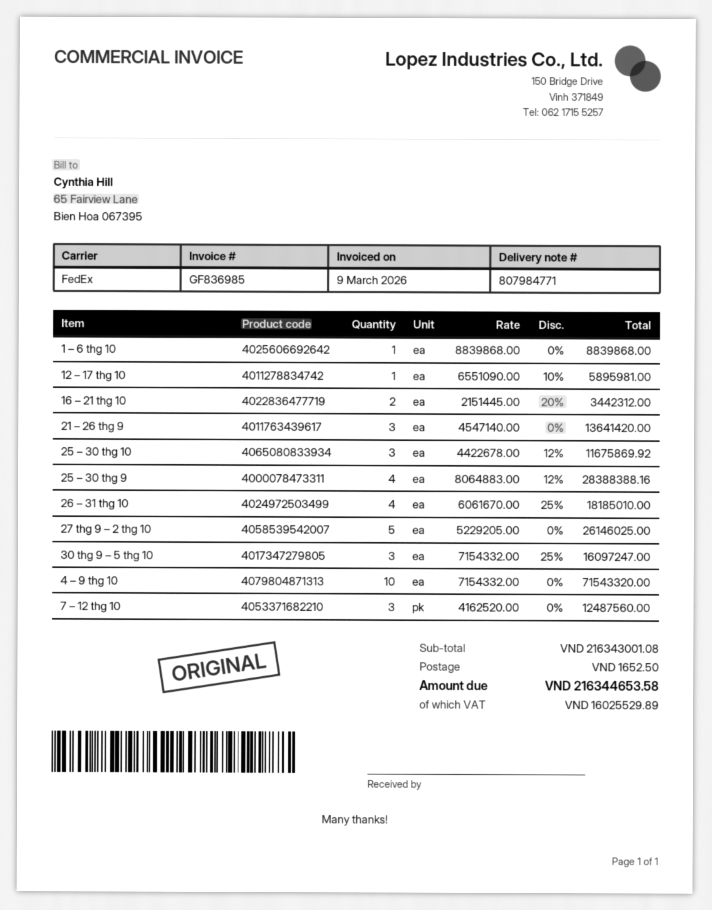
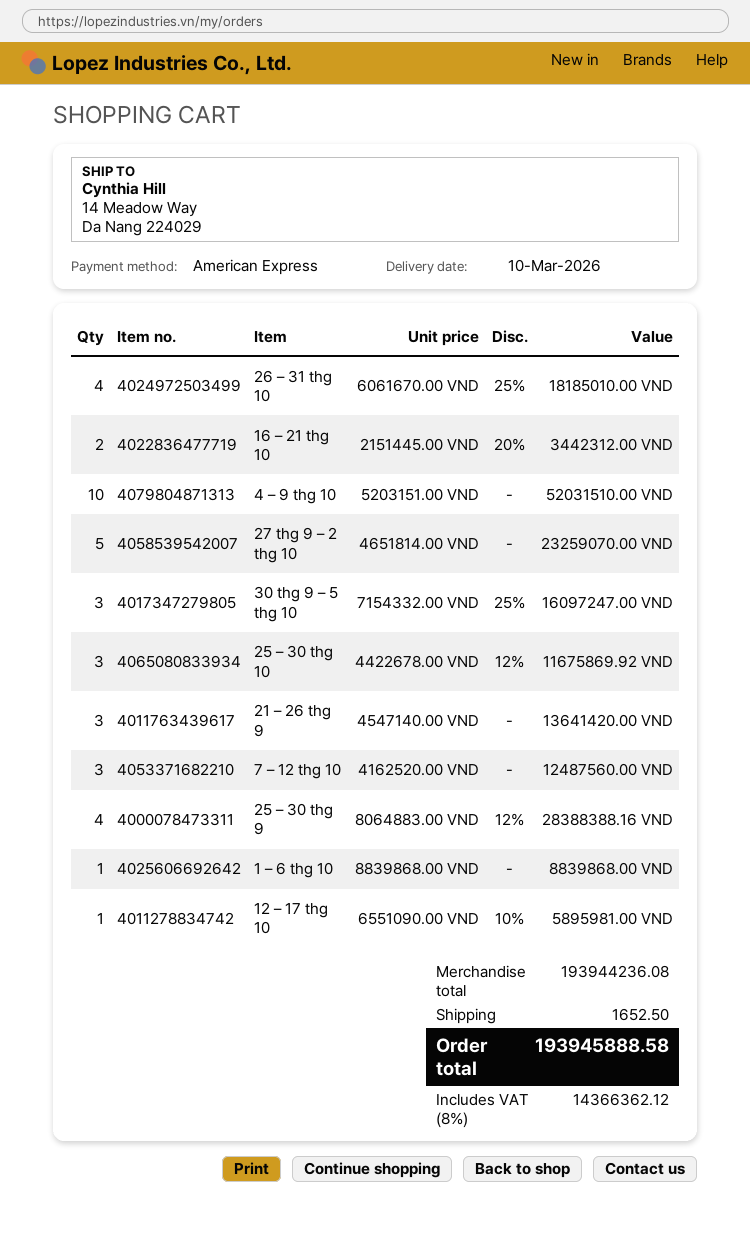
27 thg 9 – 2 thg 10: 5 x 5229205.00 = 26146025.00 -> 5 x 4651814.00 = 23259070.00
4 – 9 thg 10: 10 x 7154332.00 = 71543320.00 -> 10 x 5203151.00 = 52031510.00
subtotal: 216343001.08 -> 193944236.08
tax: 16025529.89 -> 14366362.12
total: 216344653.58 -> 193945888.58

